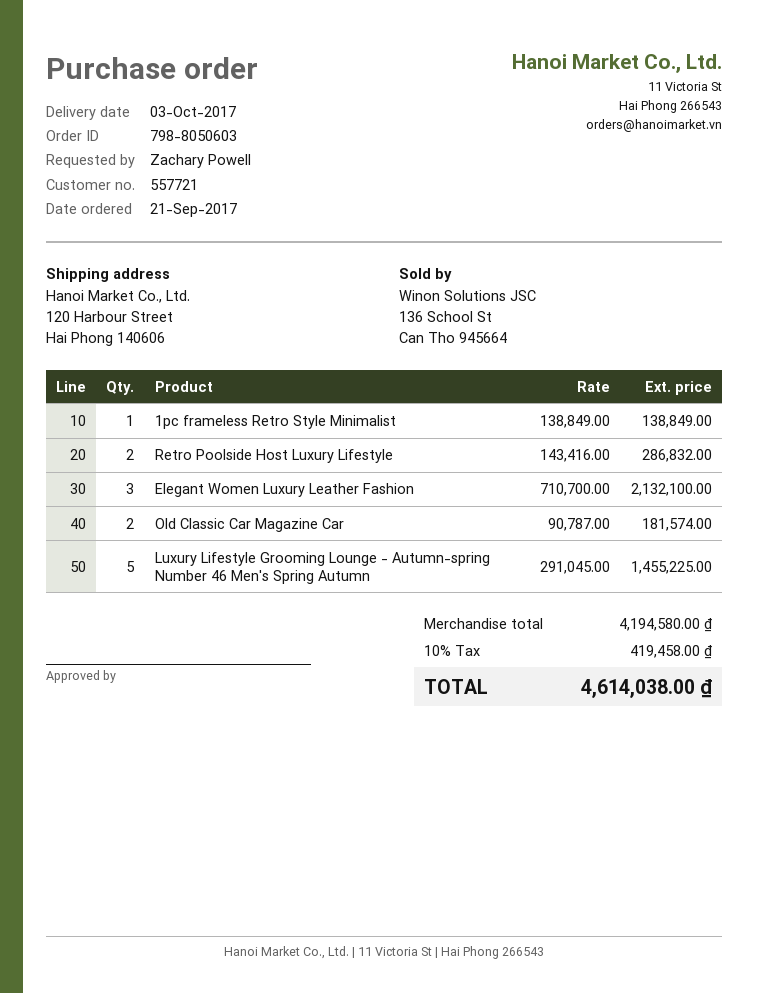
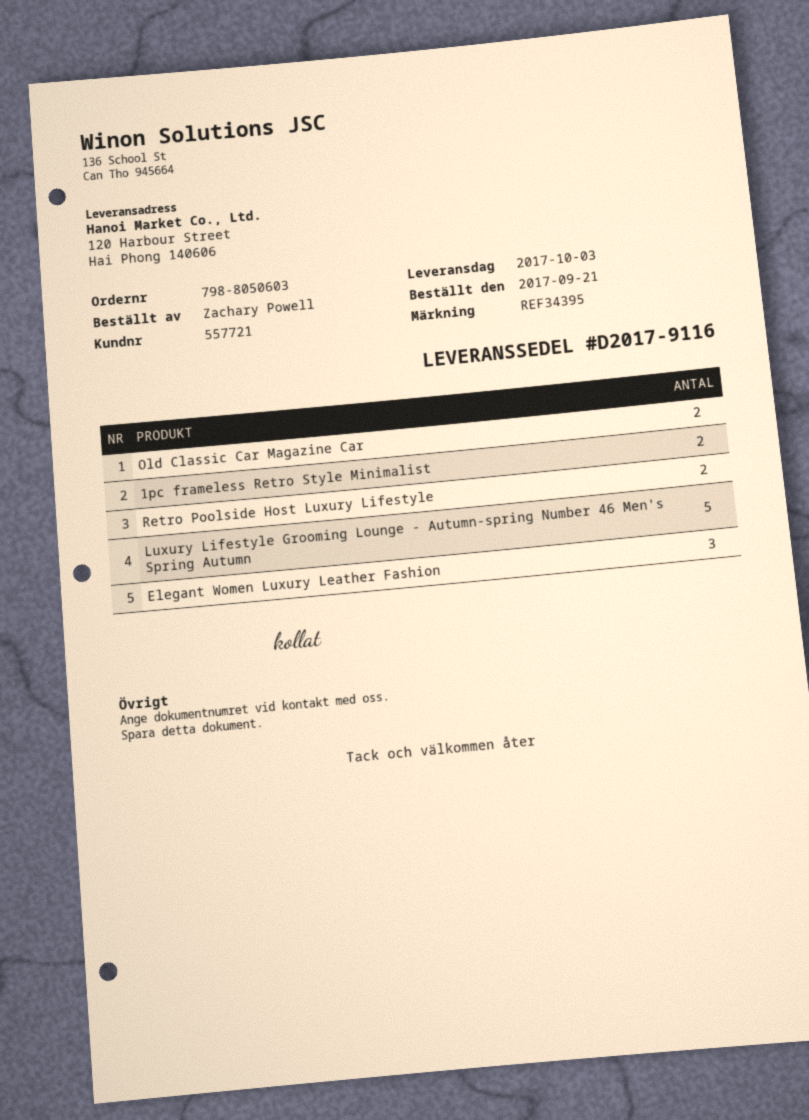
1pc frameless Retro Style Minimalist: 1 -> 2

